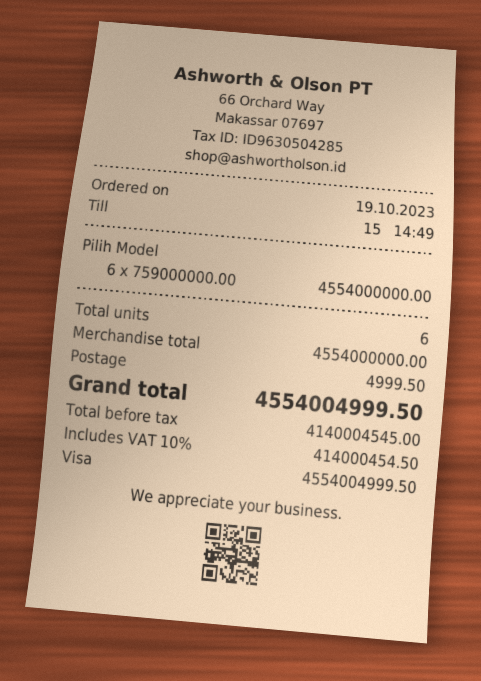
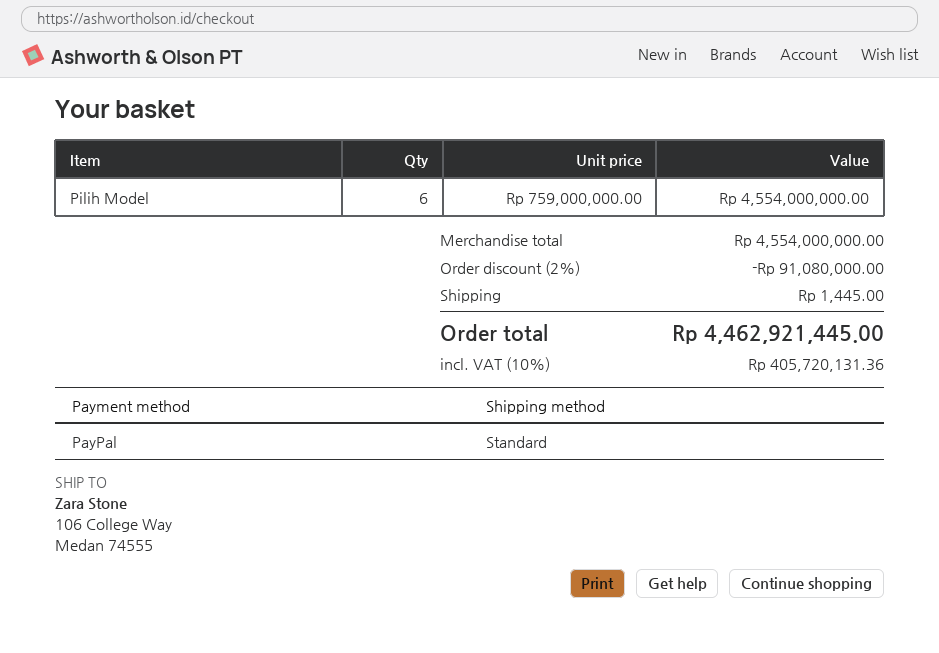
payment method: Visa -> PayPal
discount: none -> 2% = 91080000.00
shipping: 4999.50 -> 1445.00
tax: 10% = 414000454.50 -> 10% = 405720131.36
total: 4554004999.50 -> 4462921445.00

